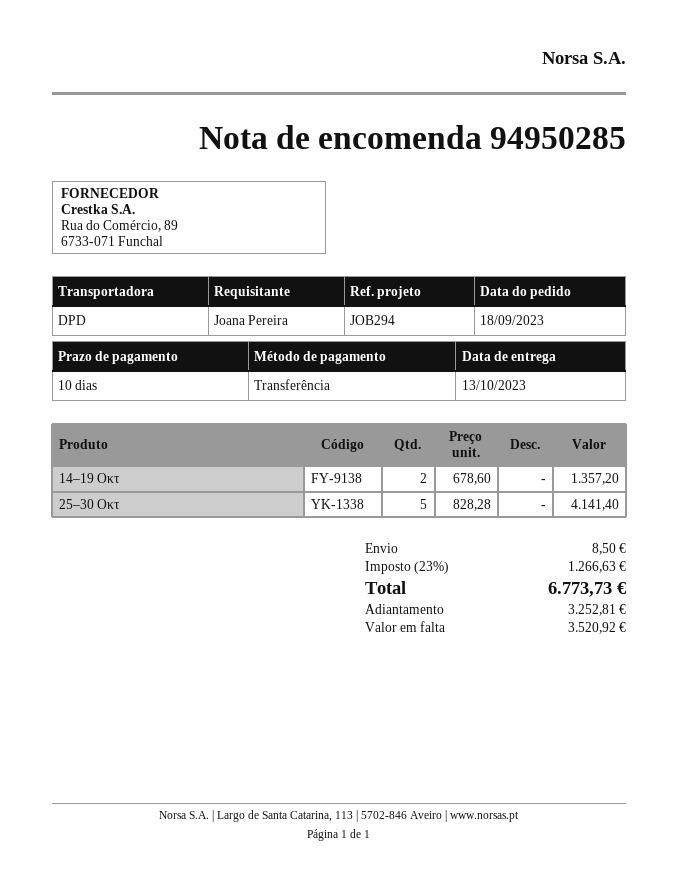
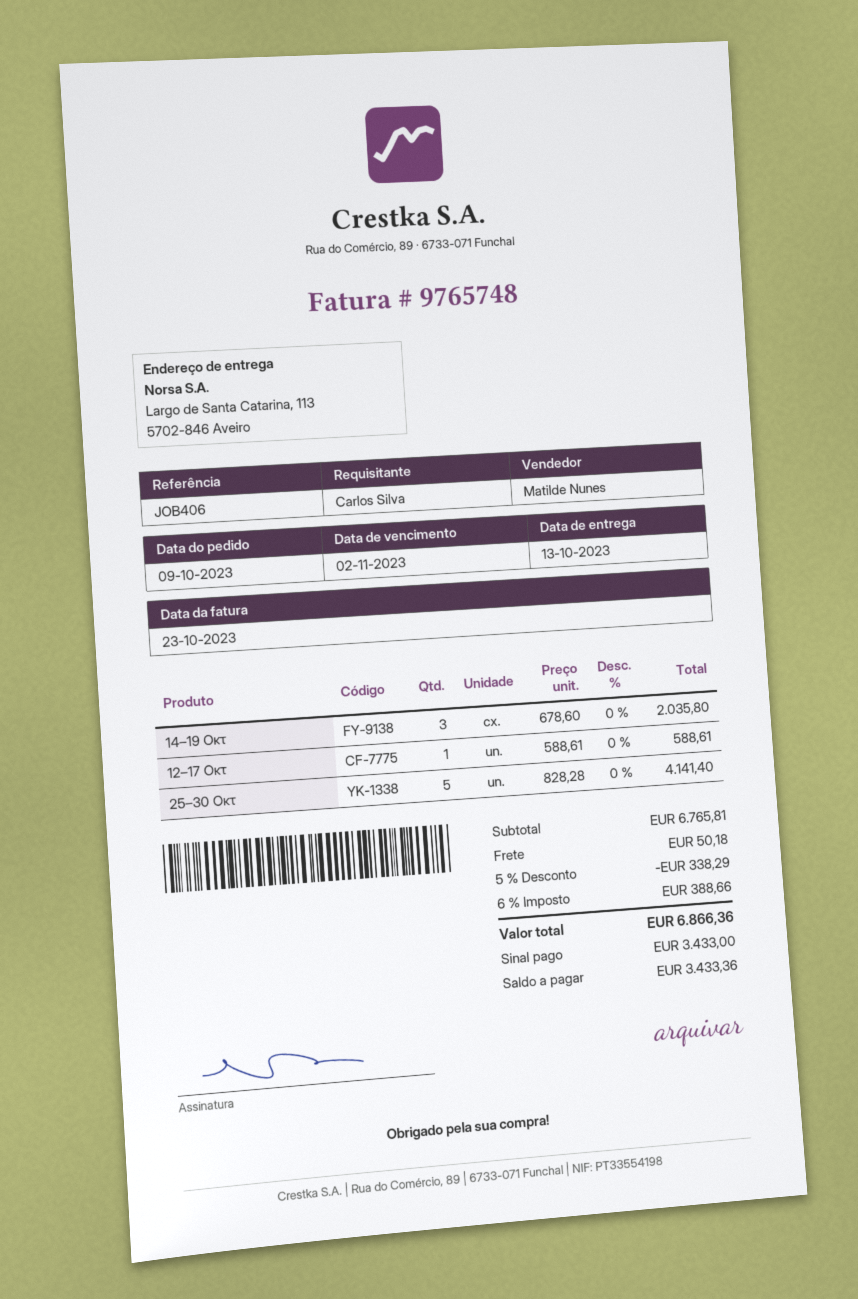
order date: 2023-09-18 -> 2023-10-09
reference: JOB294 -> JOB406
ordered by: Joana Pereira -> Carlos Silva
14–19 Οκτ: 2 x 678.60 = 1357.20 -> 3 x 678.60 = 2035.80
12–17 Οκτ: none -> 1 x 588.61 = 588.61
discount: none -> 5% = 338.29
shipping: 8.50 -> 50.18
tax: 23% = 1266.63 -> 6% = 388.66
total: 6773.73 -> 6866.36
deposit: 3252.81 -> 3433.00
balance: 3520.92 -> 3433.36

